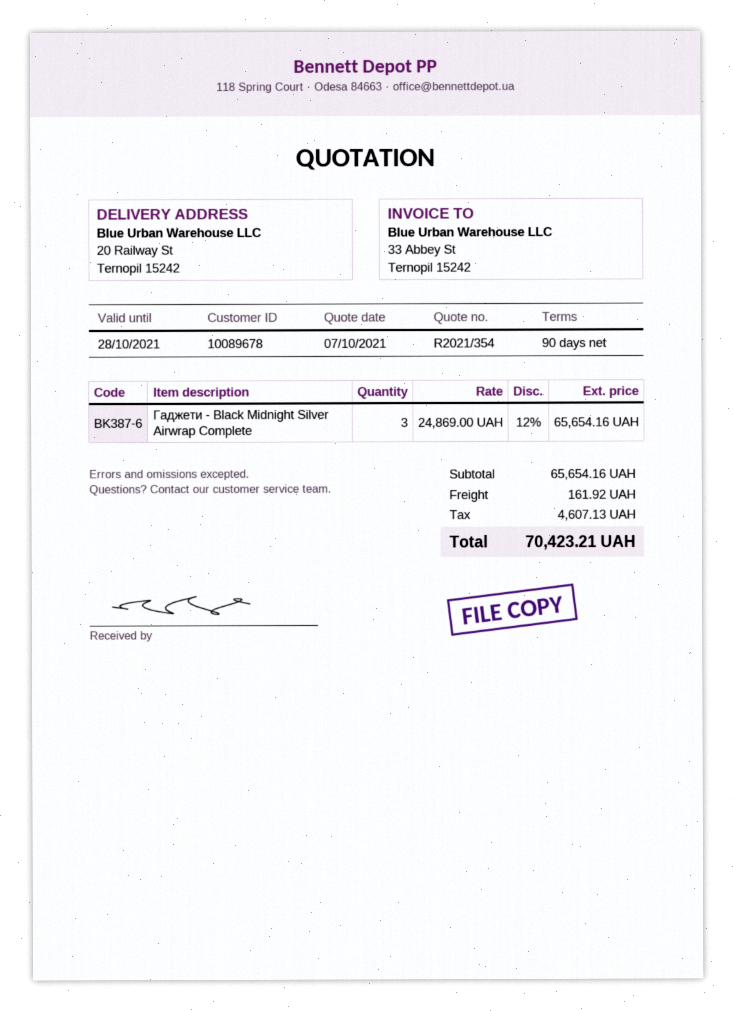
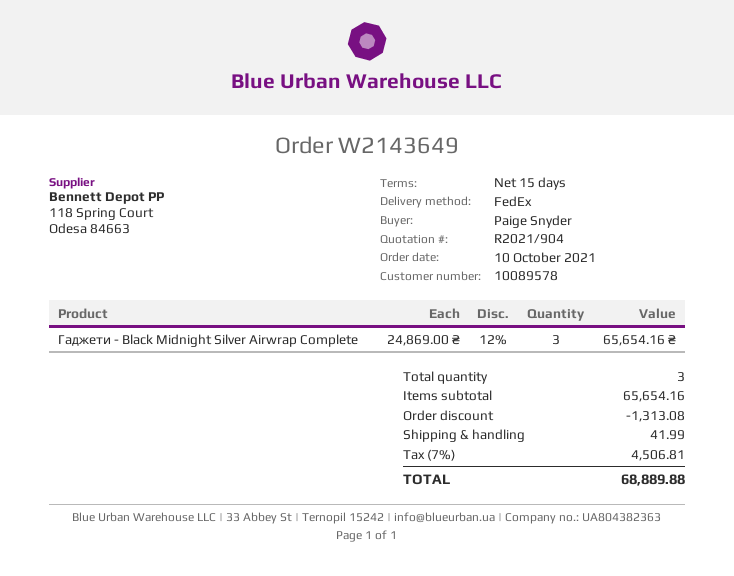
quote number: R2021/354 -> R2021/904
payment terms: 90 days -> 15 days
customer number: 10089678 -> 10089578
discount: none -> 1313.08
shipping: 161.92 -> 41.99
tax: 4607.13 -> 4506.81
total: 70423.21 -> 68889.88

